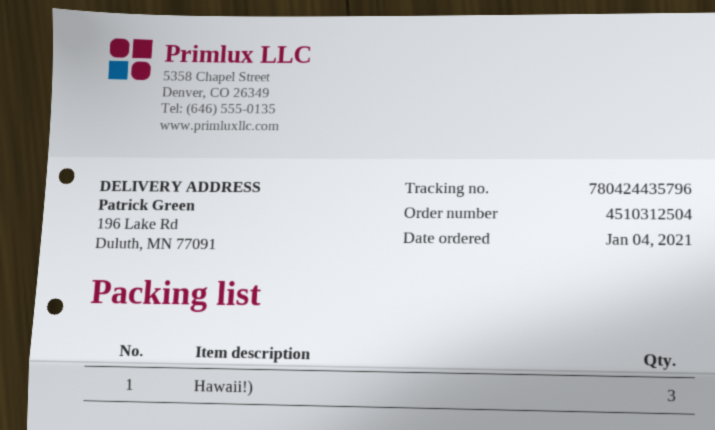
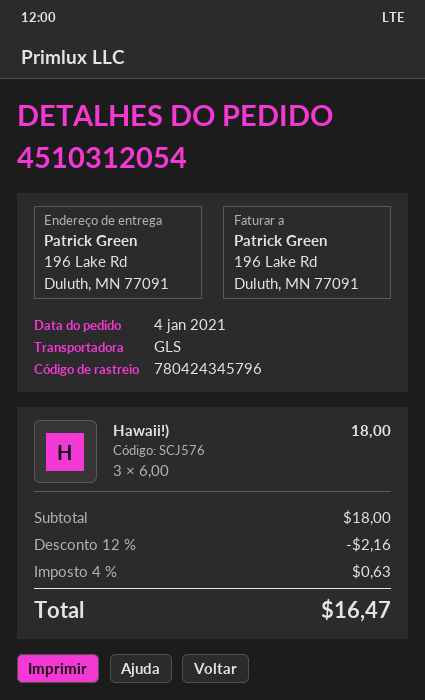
order number: 4510312504 -> 4510312054
tracking number: 780424435796 -> 780424345796

